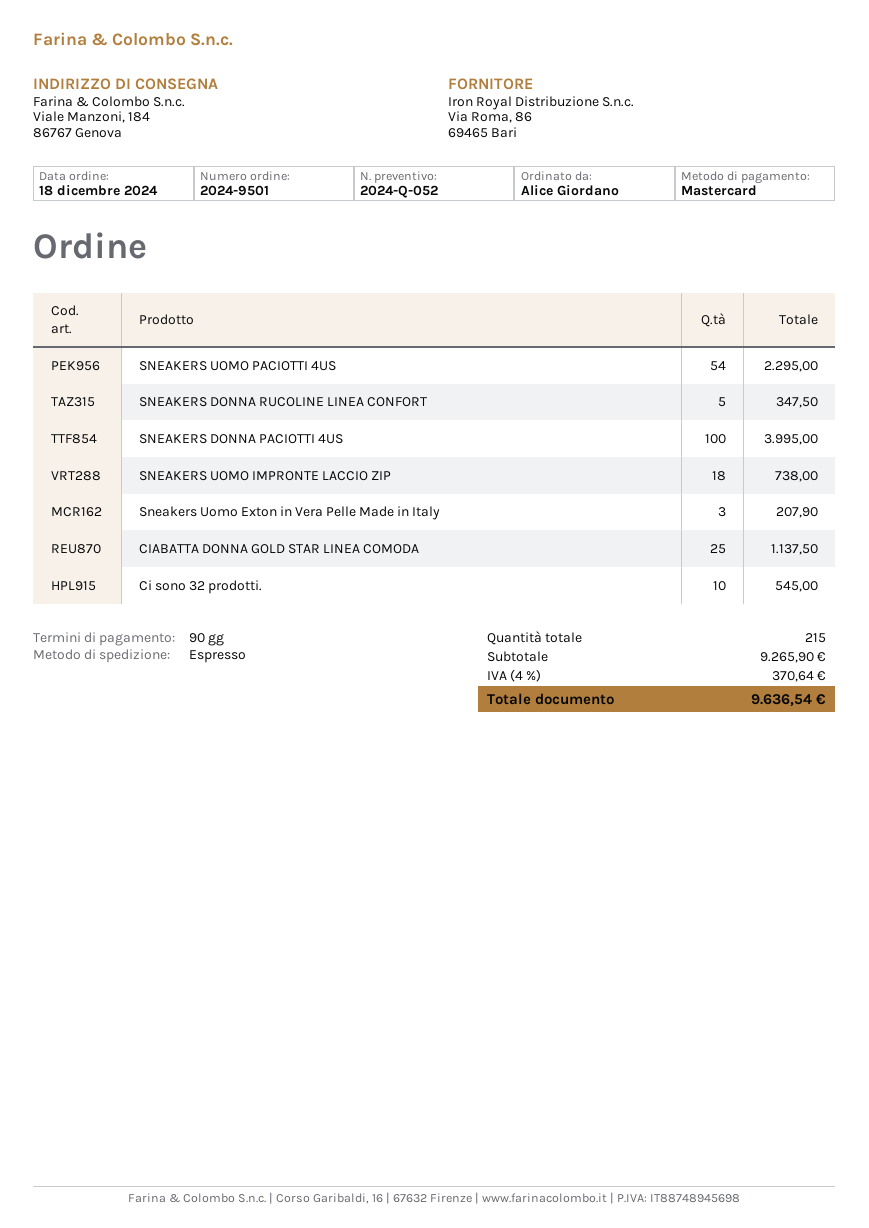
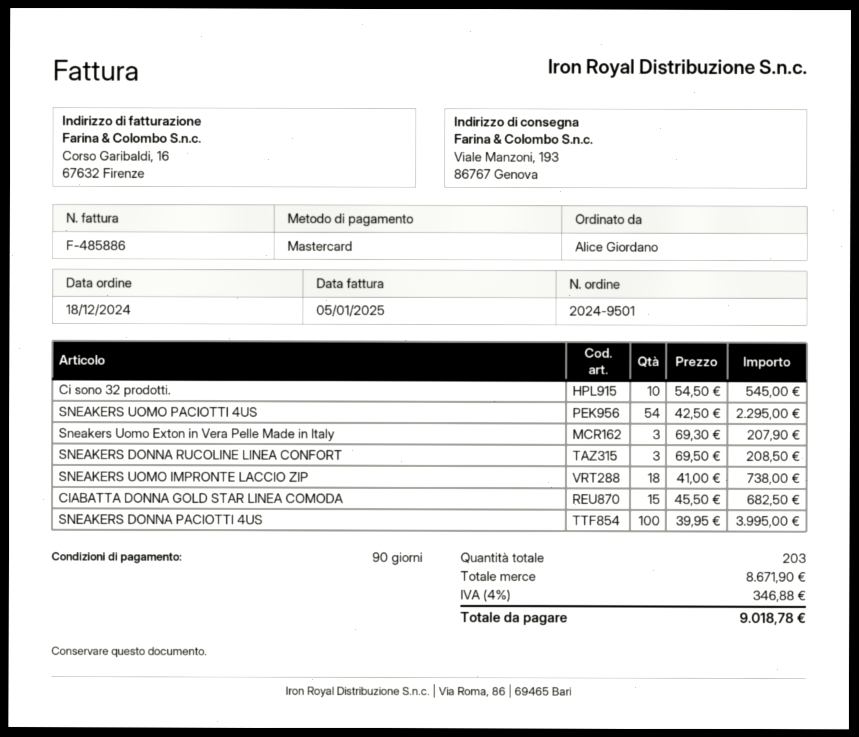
ship to: Viale Manzoni, 184, 86767 Genova -> Viale Manzoni, 193, 86767 Genova
SNEAKERS DONNA RUCOLINE LINEA CONFORT: 5 for 347.50 -> 3 for 208.50
CIABATTA DONNA GOLD STAR LINEA COMODA: 25 for 1137.50 -> 15 for 682.50
total quantity: 215 -> 203
subtotal: 9265.90 -> 8671.90
tax: 4% = 370.64 -> 4% = 346.88
total: 9636.54 -> 9018.78

